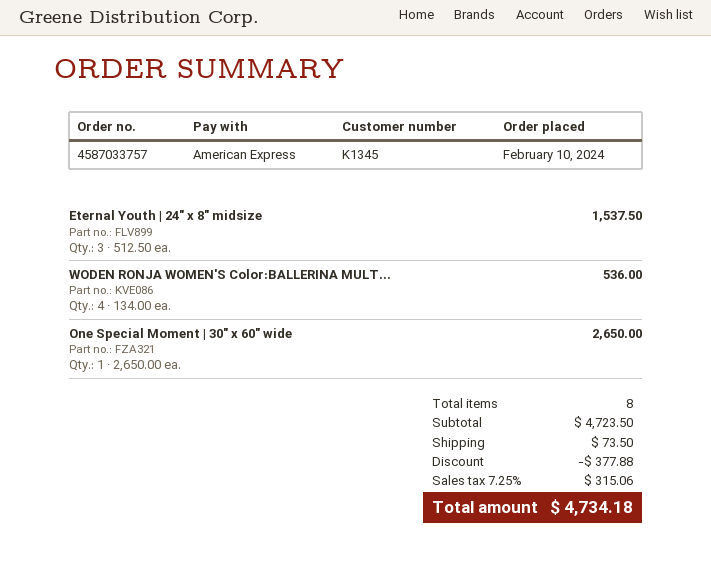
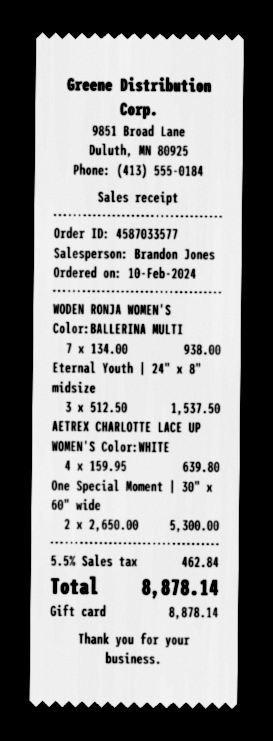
order number: 4587033757 -> 4587033577
payment method: American Express -> gift card
WODEN RONJA WOMEN'S Color:BALLERINA MULT...: 4 x 134.00 = 536.00 -> 7 x 134.00 = 938.00
One Special Moment | 30" x 60" wide: 1 x 2650.00 = 2650.00 -> 2 x 2650.00 = 5300.00
AETREX CHARLOTTE LACE UP WOMEN'S Color:WHITE: none -> 4 x 159.95 = 639.80
discount: 377.88 -> none
shipping: 73.50 -> none
tax: 7.25% = 315.06 -> 5.5% = 462.84
total: 4734.18 -> 8878.14

